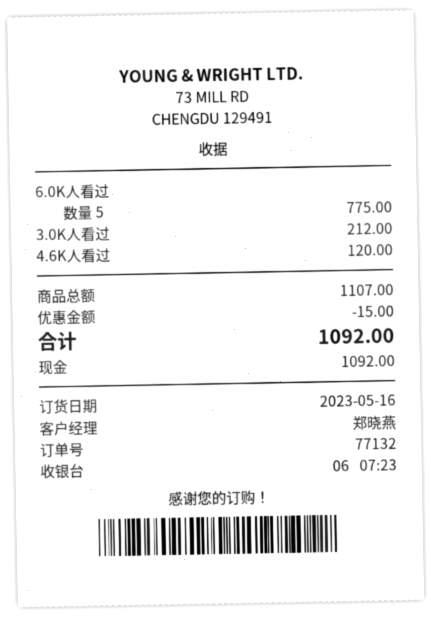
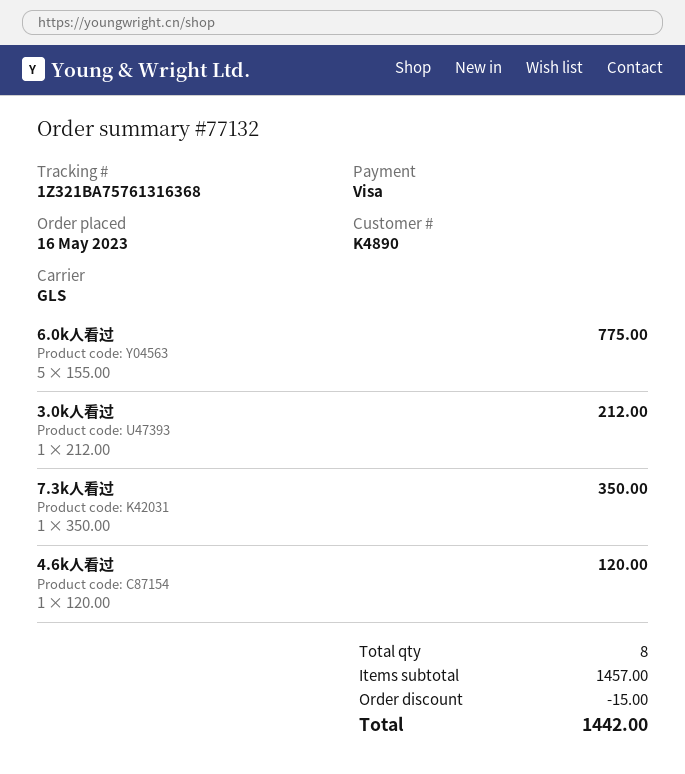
payment method: cash -> Visa
7.3k人看过: none -> 1 for 350.00
subtotal: 1107.00 -> 1457.00
total: 1092.00 -> 1442.00

